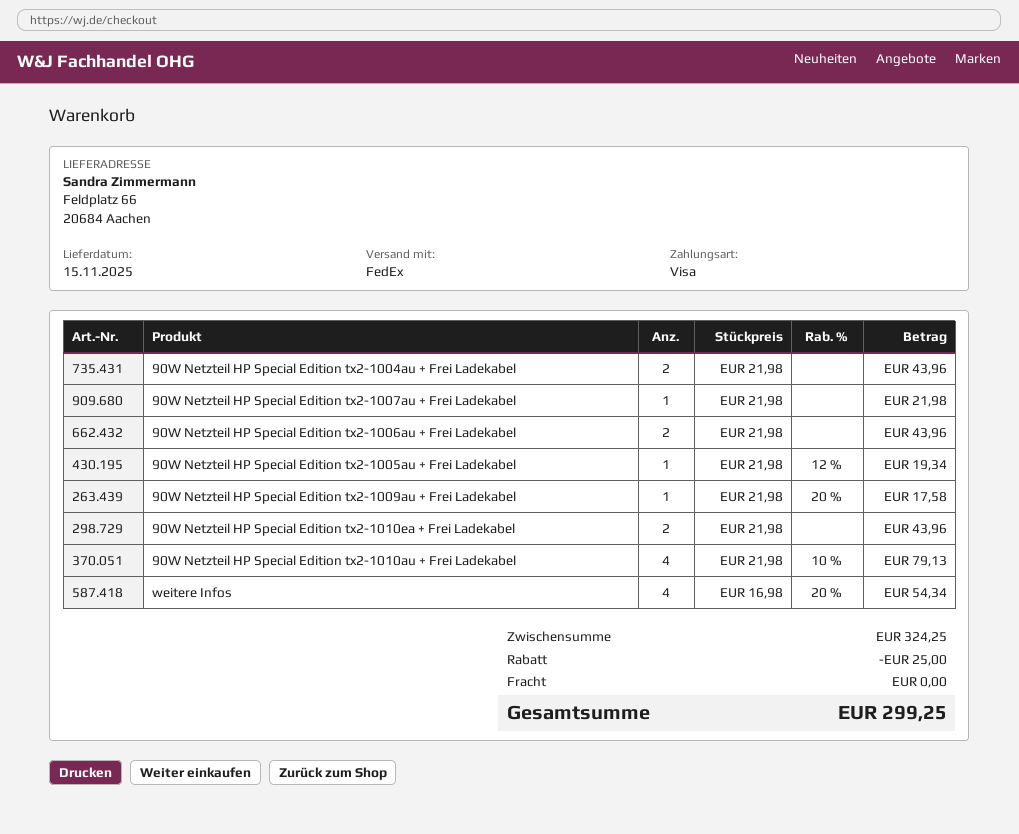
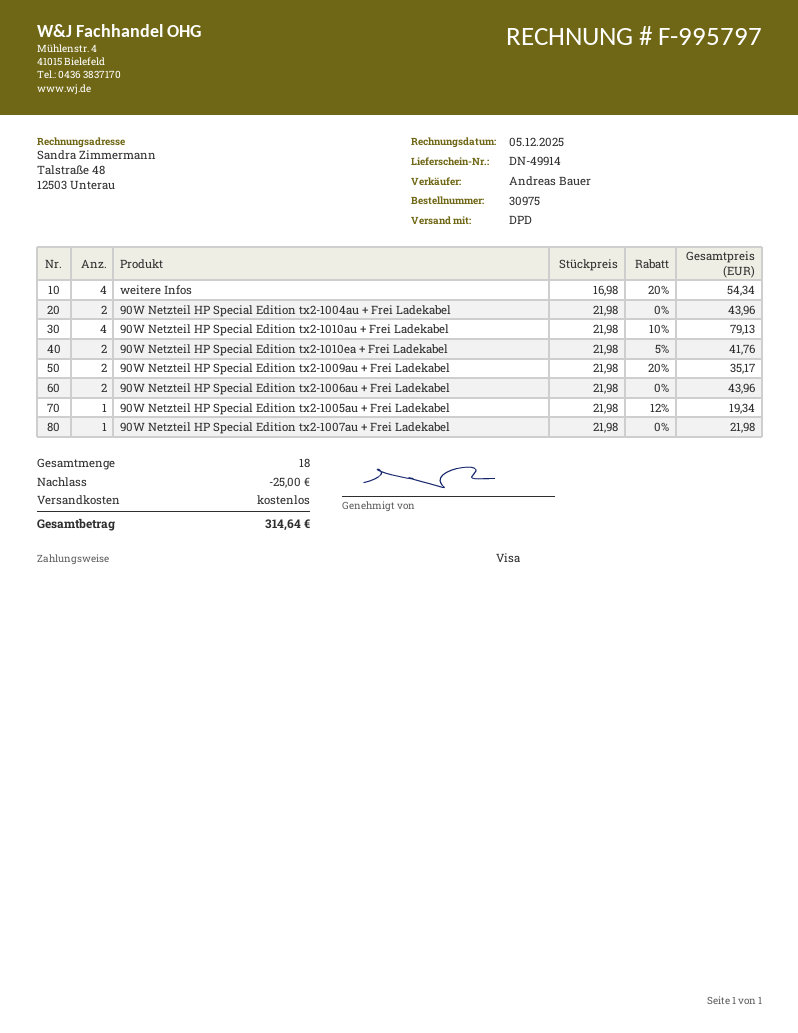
shipping method: FedEx -> DPD
90W Netzteil HP Special Edition tx2-1009au + Frei Ladekabel: 1 x 21.98 - 20% = 17.58 -> 2 x 21.98 - 20% = 35.17
90W Netzteil HP Special Edition tx2-1010ea + Frei Ladekabel: 2 x 21.98 = 43.96 -> 2 x 21.98 - 5% = 41.76
total: 299.25 -> 314.64

